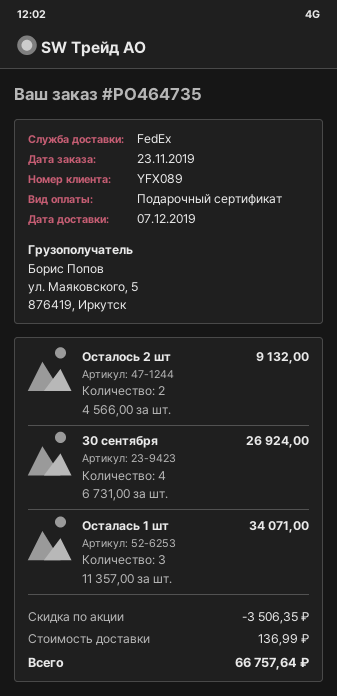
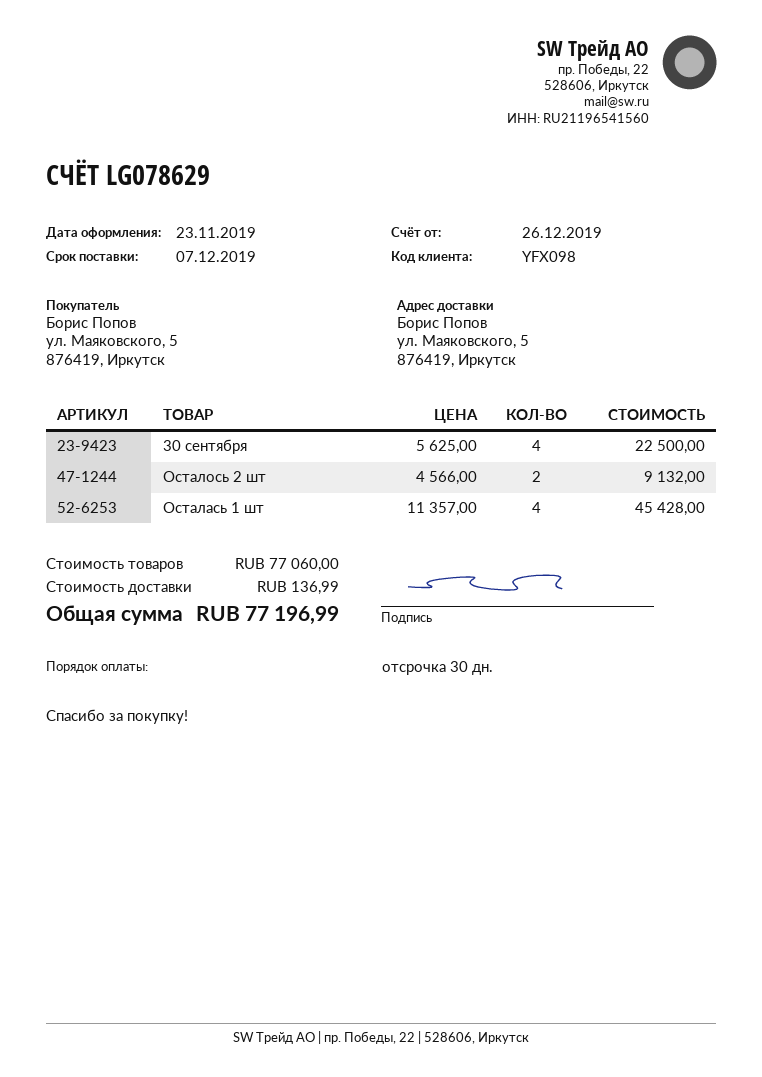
customer number: YFX089 -> YFX098
30 сентября: 4 x 6731.00 = 26924.00 -> 4 x 5625.00 = 22500.00
Осталась 1 шт: 3 x 11357.00 = 34071.00 -> 4 x 11357.00 = 45428.00
discount: 3506.35 -> none
total: 66757.64 -> 77196.99

